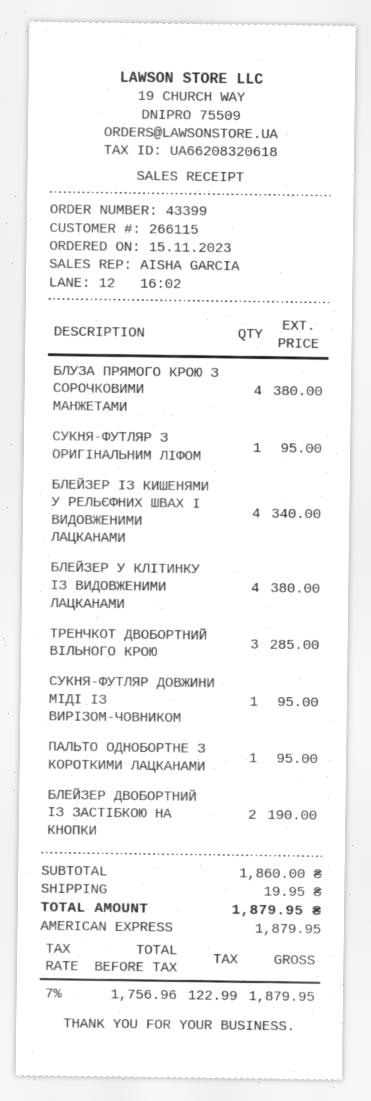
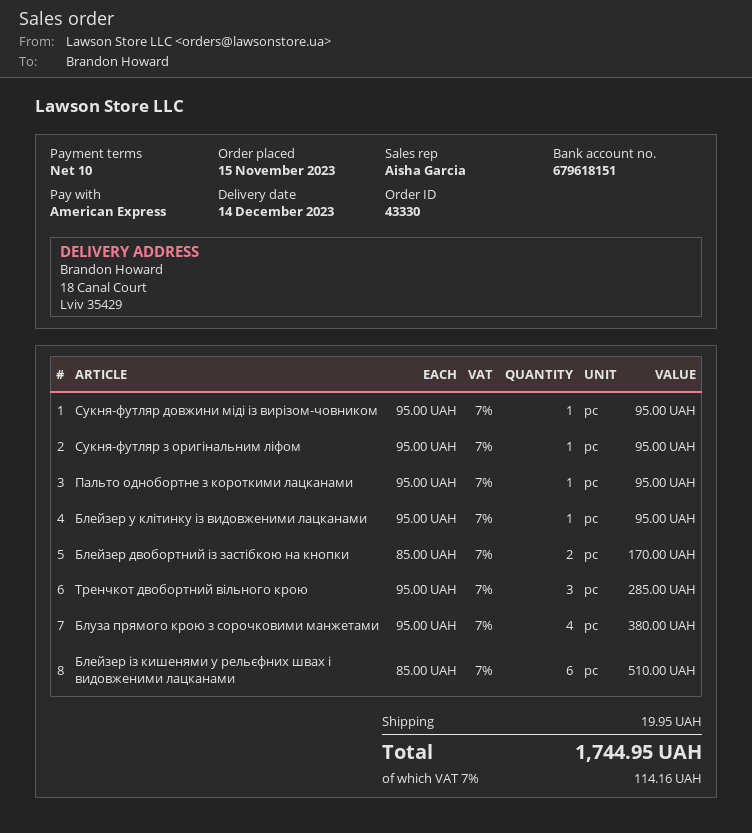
order number: 43399 -> 43330
БЛЕЙЗЕР ІЗ КИШЕНЯМИ У РЕЛЬЄФНИХ ШВАХ І ВИДОВЖЕНИМИ ЛАЦКАНАМИ: 4 for 340.00 -> 6 for 510.00
БЛЕЙЗЕР У КЛІТИНКУ ІЗ ВИДОВЖЕНИМИ ЛАЦКАНАМИ: 4 for 380.00 -> 1 for 95.00
БЛЕЙЗЕР ДВОБОРТНИЙ ІЗ ЗАСТІБКОЮ НА КНОПКИ: 2 for 190.00 -> 2 for 170.00
tax: 7% = 122.99 -> 7% = 114.16
total: 1879.95 -> 1744.95

